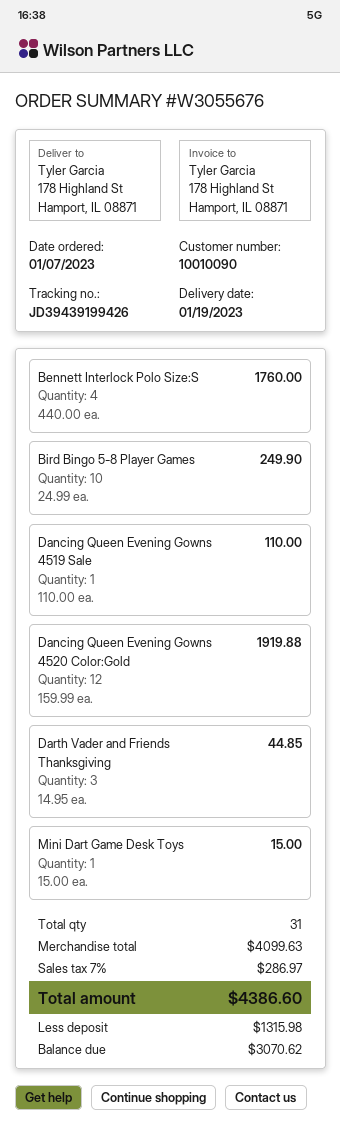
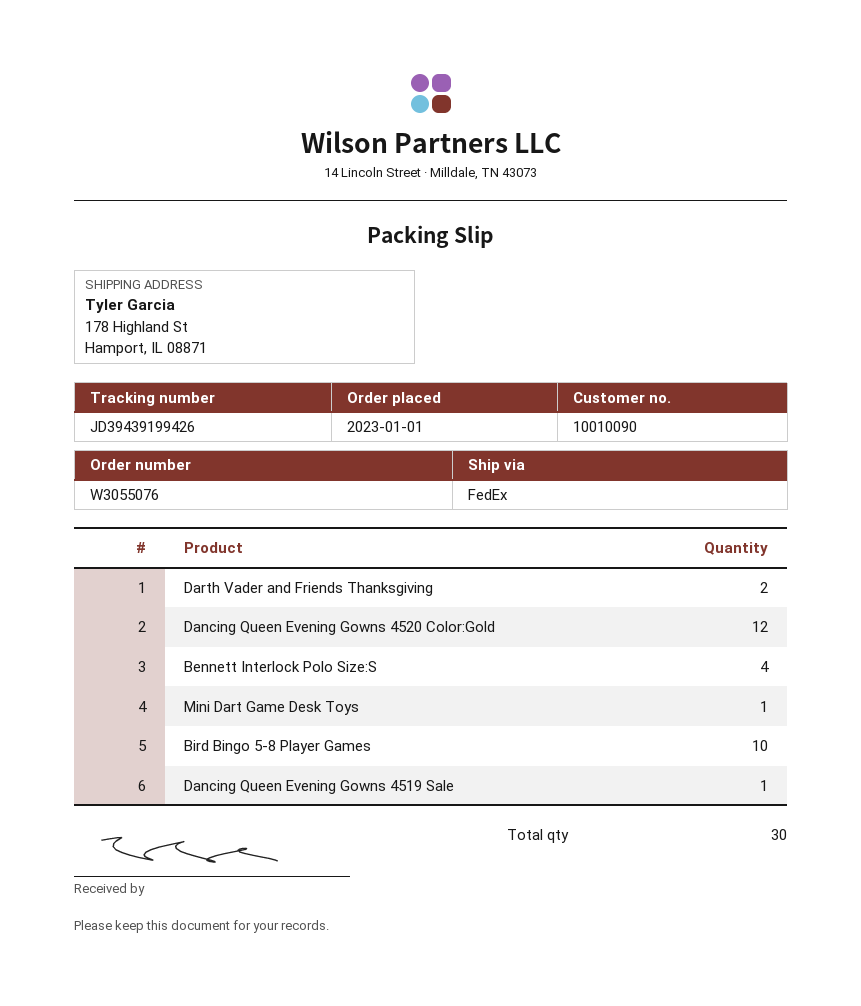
order number: W3055676 -> W3055076
order date: 2023-01-07 -> 2023-01-01
Darth Vader and Friends Thanksgiving: 3 -> 2
total quantity: 31 -> 30

